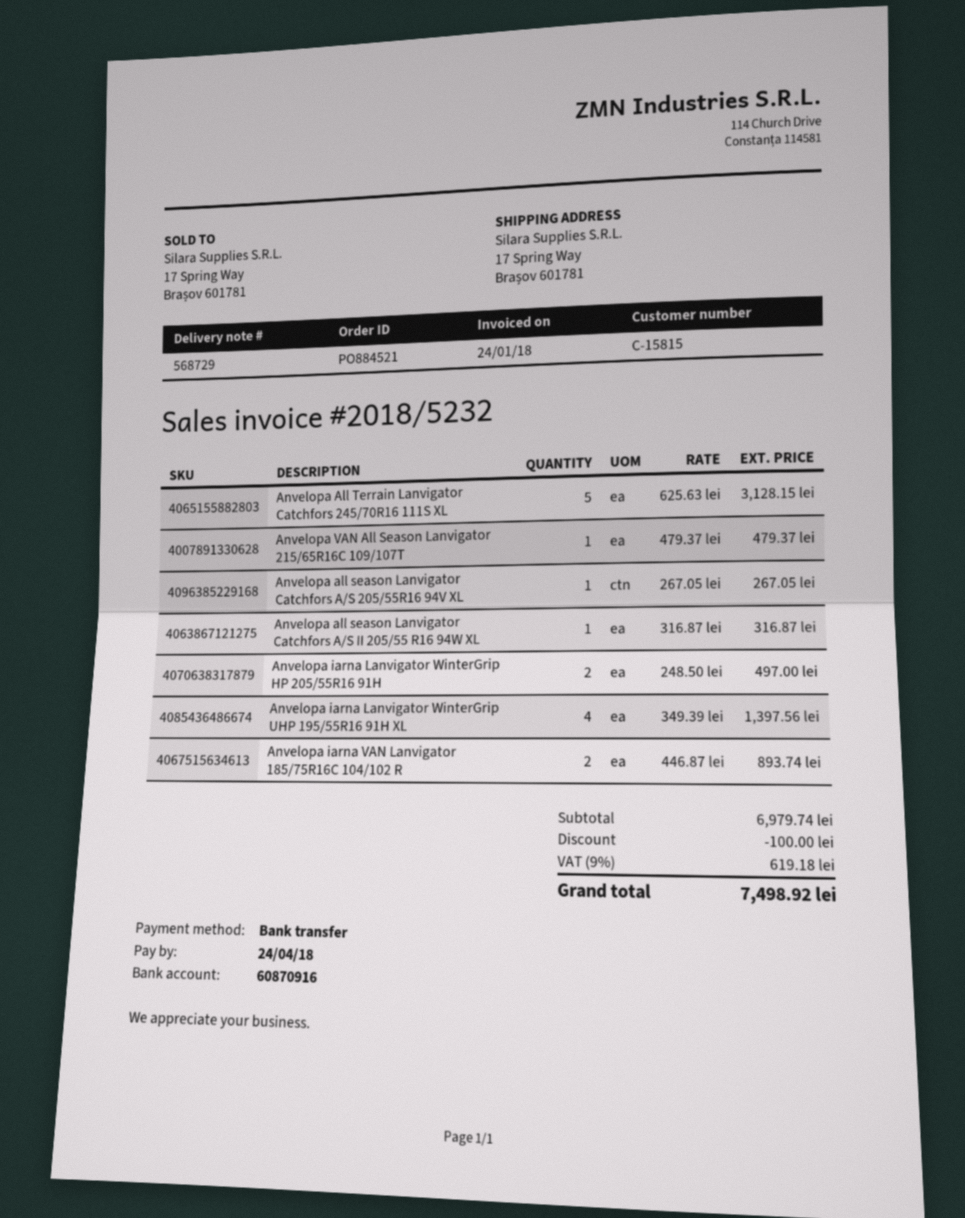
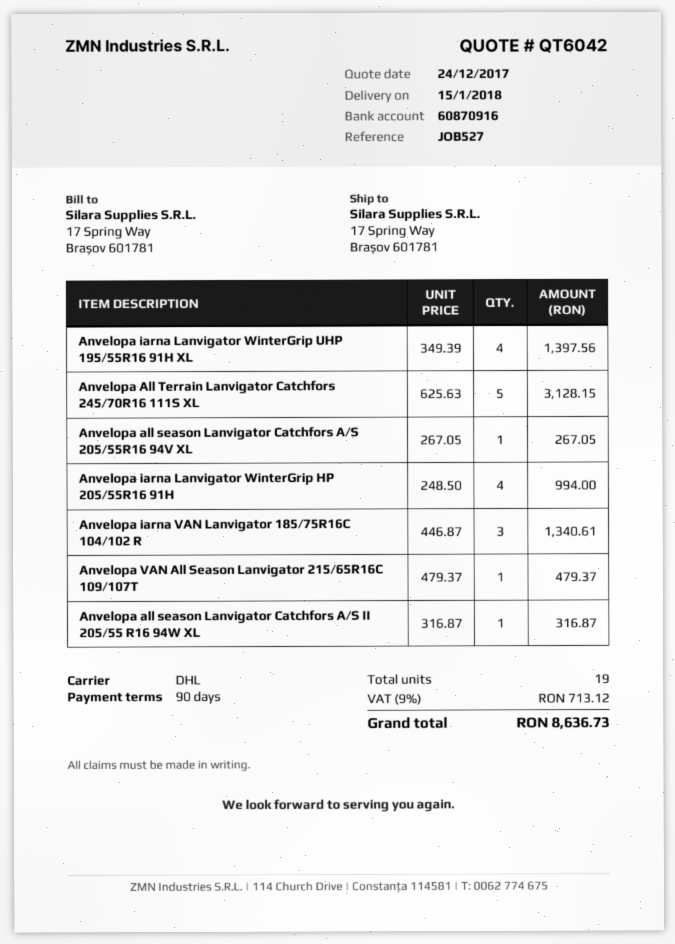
Anvelopa iarna Lanvigator WinterGrip HP 205/55R16 91H: 2 x 248.50 = 497.00 -> 4 x 248.50 = 994.00
Anvelopa iarna VAN Lanvigator 185/75R16C 104/102 R: 2 x 446.87 = 893.74 -> 3 x 446.87 = 1340.61
discount: 100.00 -> none
tax: 9% = 619.18 -> 9% = 713.12
total: 7498.92 -> 8636.73

